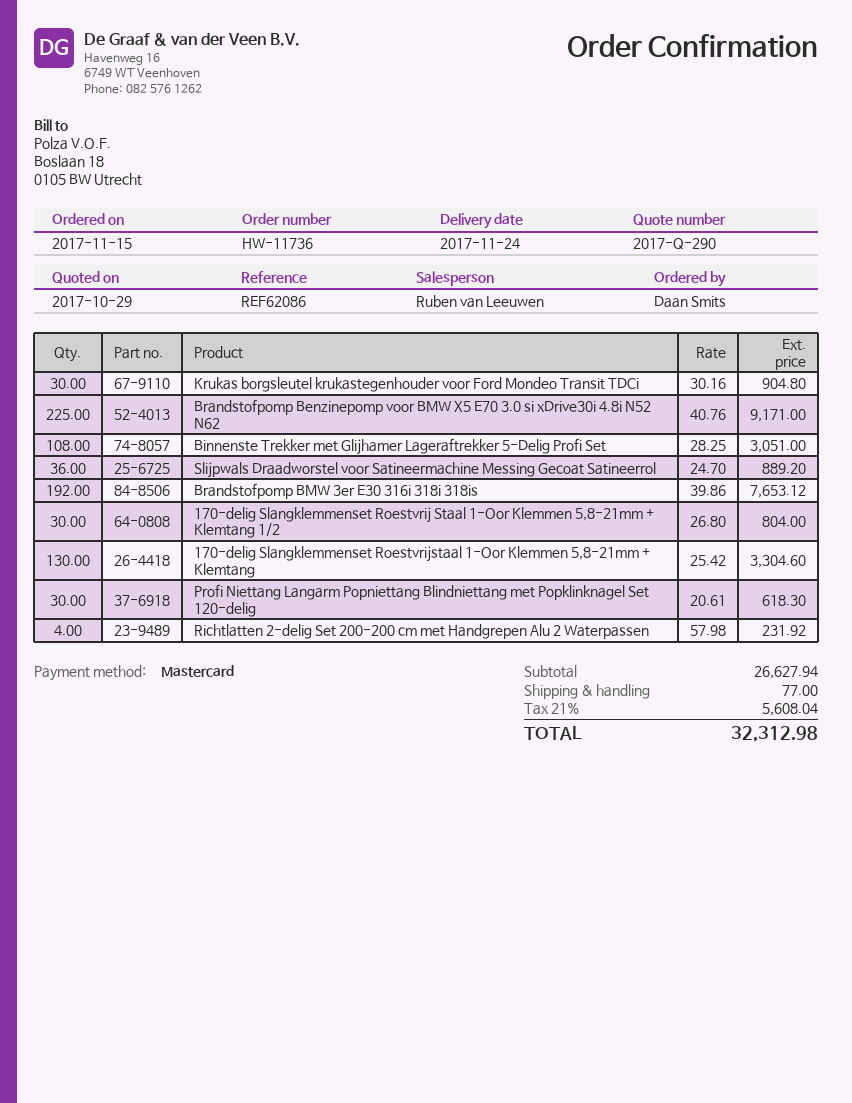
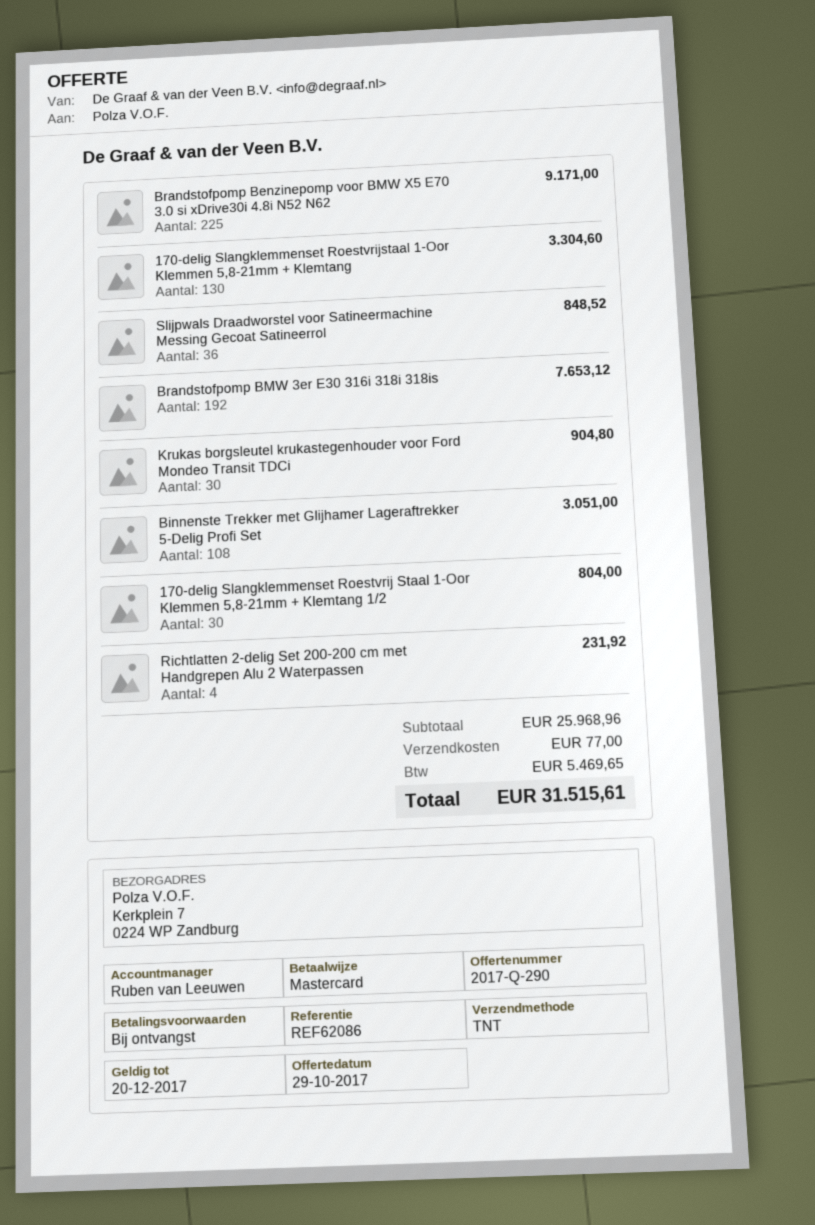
Slijpwals Draadworstel voor Satineermachine Messing Gecoat Satineerrol: 36 for 889.20 -> 36 for 848.52
Profi Niettang Langarm Popniettang Blindniettang met Popklinknagel Set 120-delig: 30 for 618.30 -> none
subtotal: 26627.94 -> 25968.96
tax: 5608.04 -> 5469.65
total: 32312.98 -> 31515.61

